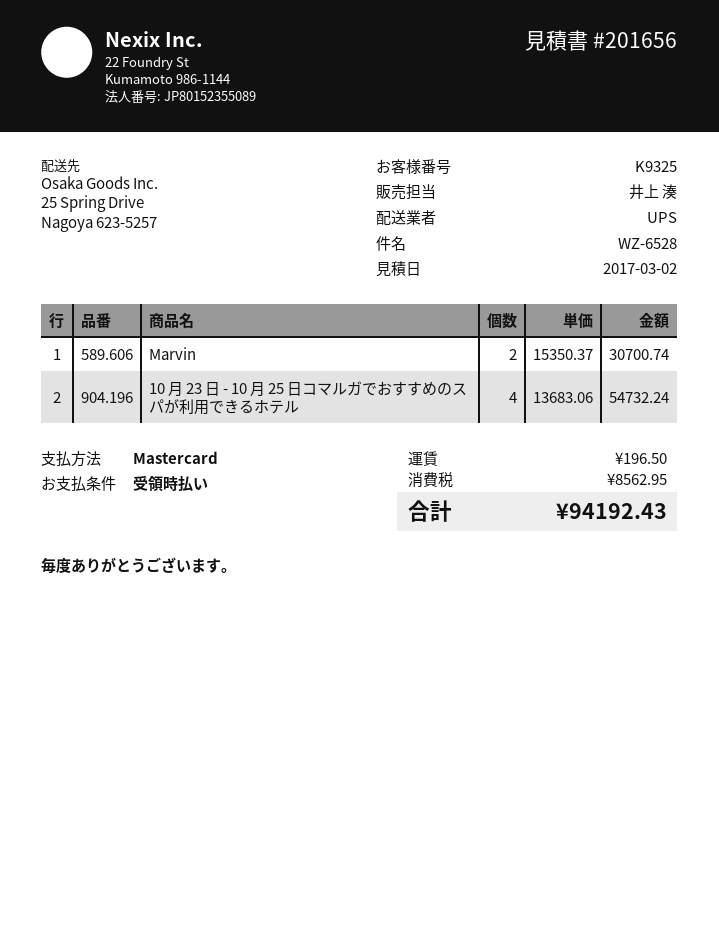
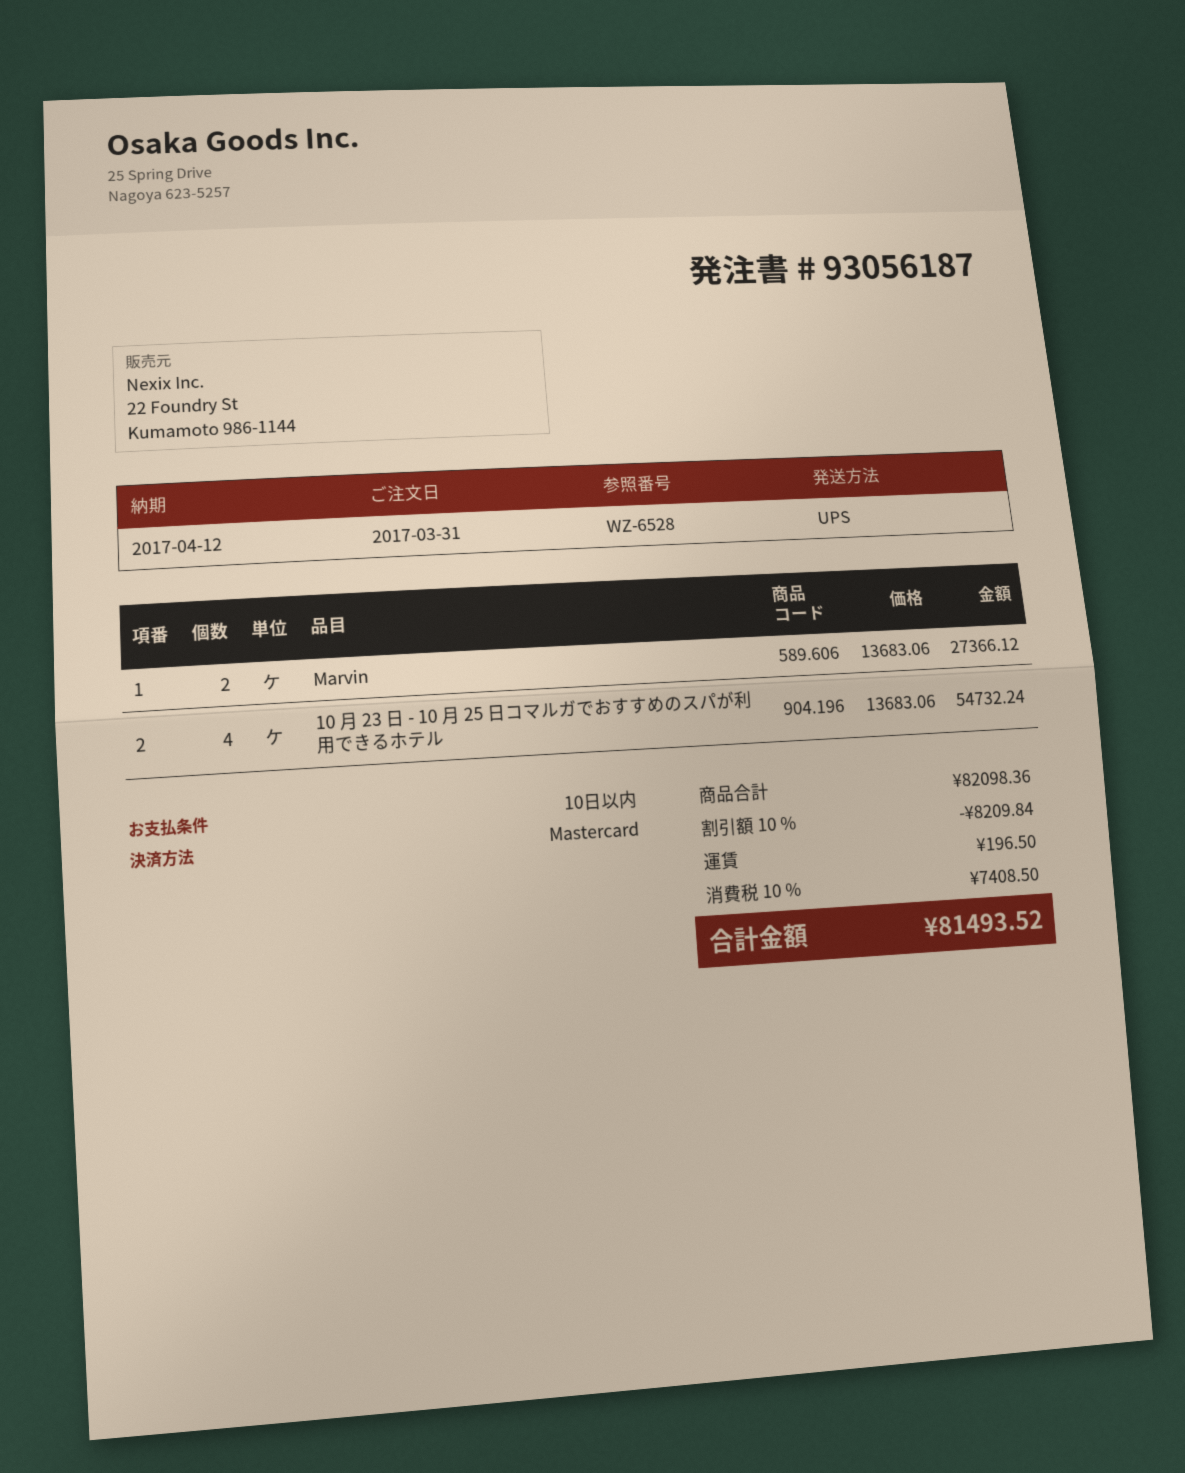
payment terms: on receipt -> 10 days
Marvin: 2 x 15350.37 = 30700.74 -> 2 x 13683.06 = 27366.12
discount: none -> 10% = 8209.84
tax: 8562.95 -> 7408.50
total: 94192.43 -> 81493.52

